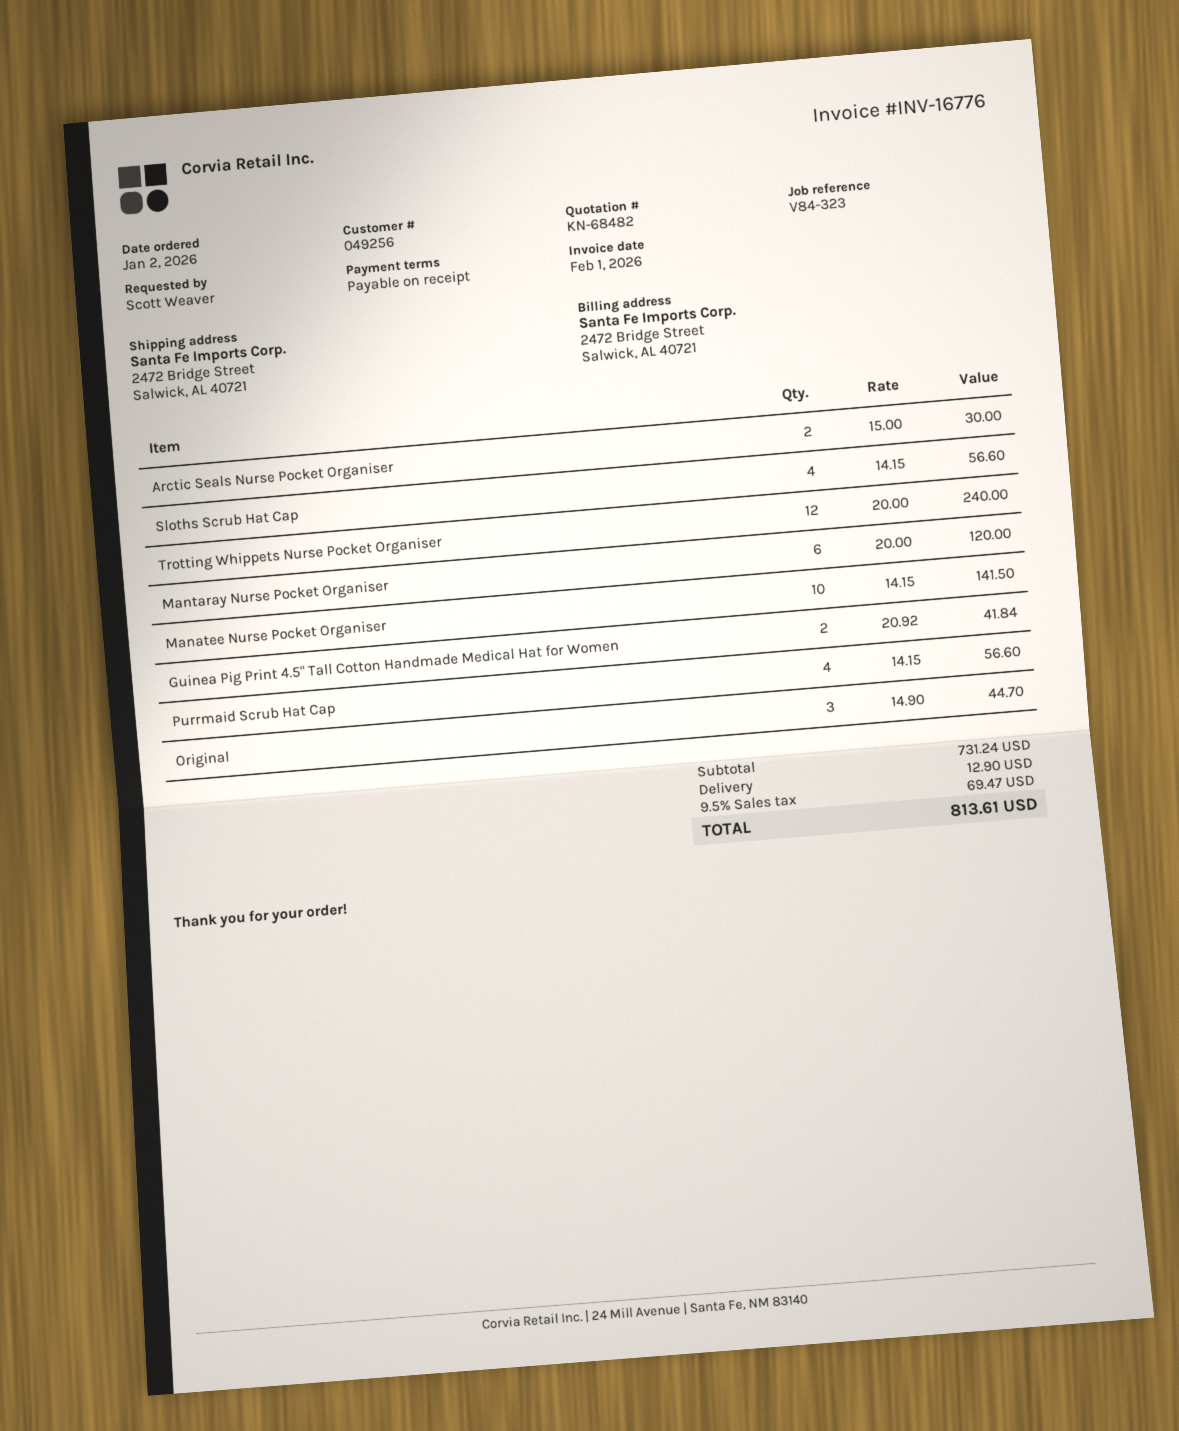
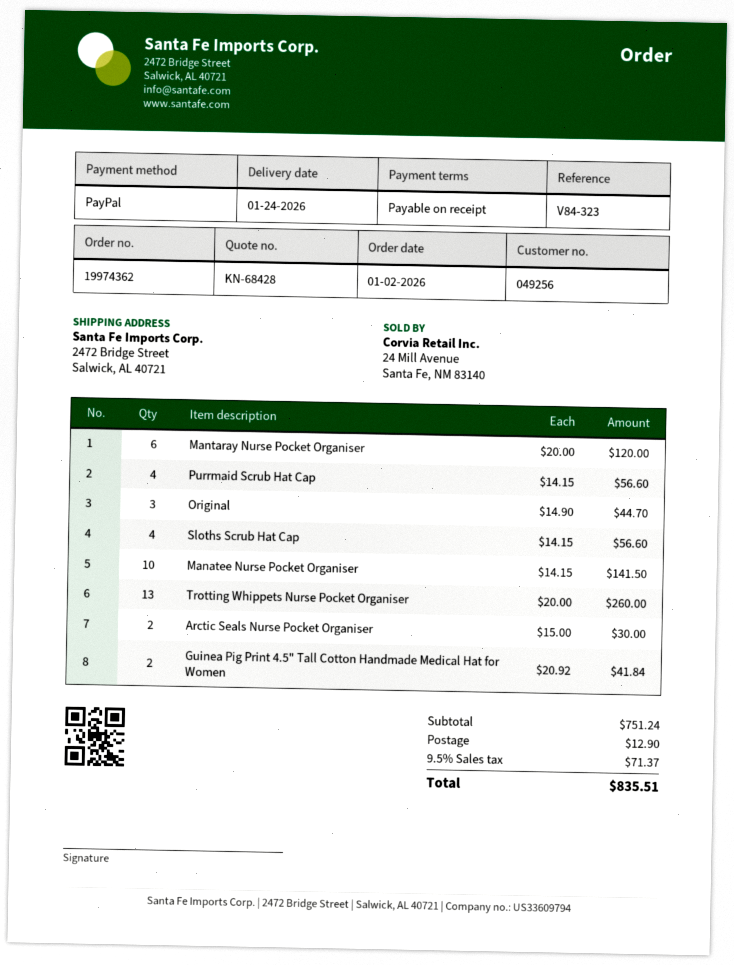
quote number: KN-68482 -> KN-68428
Trotting Whippets Nurse Pocket Organiser: 12 x 20.00 = 240.00 -> 13 x 20.00 = 260.00
subtotal: 731.24 -> 751.24
tax: 9.5% = 69.47 -> 9.5% = 71.37
total: 813.61 -> 835.51

